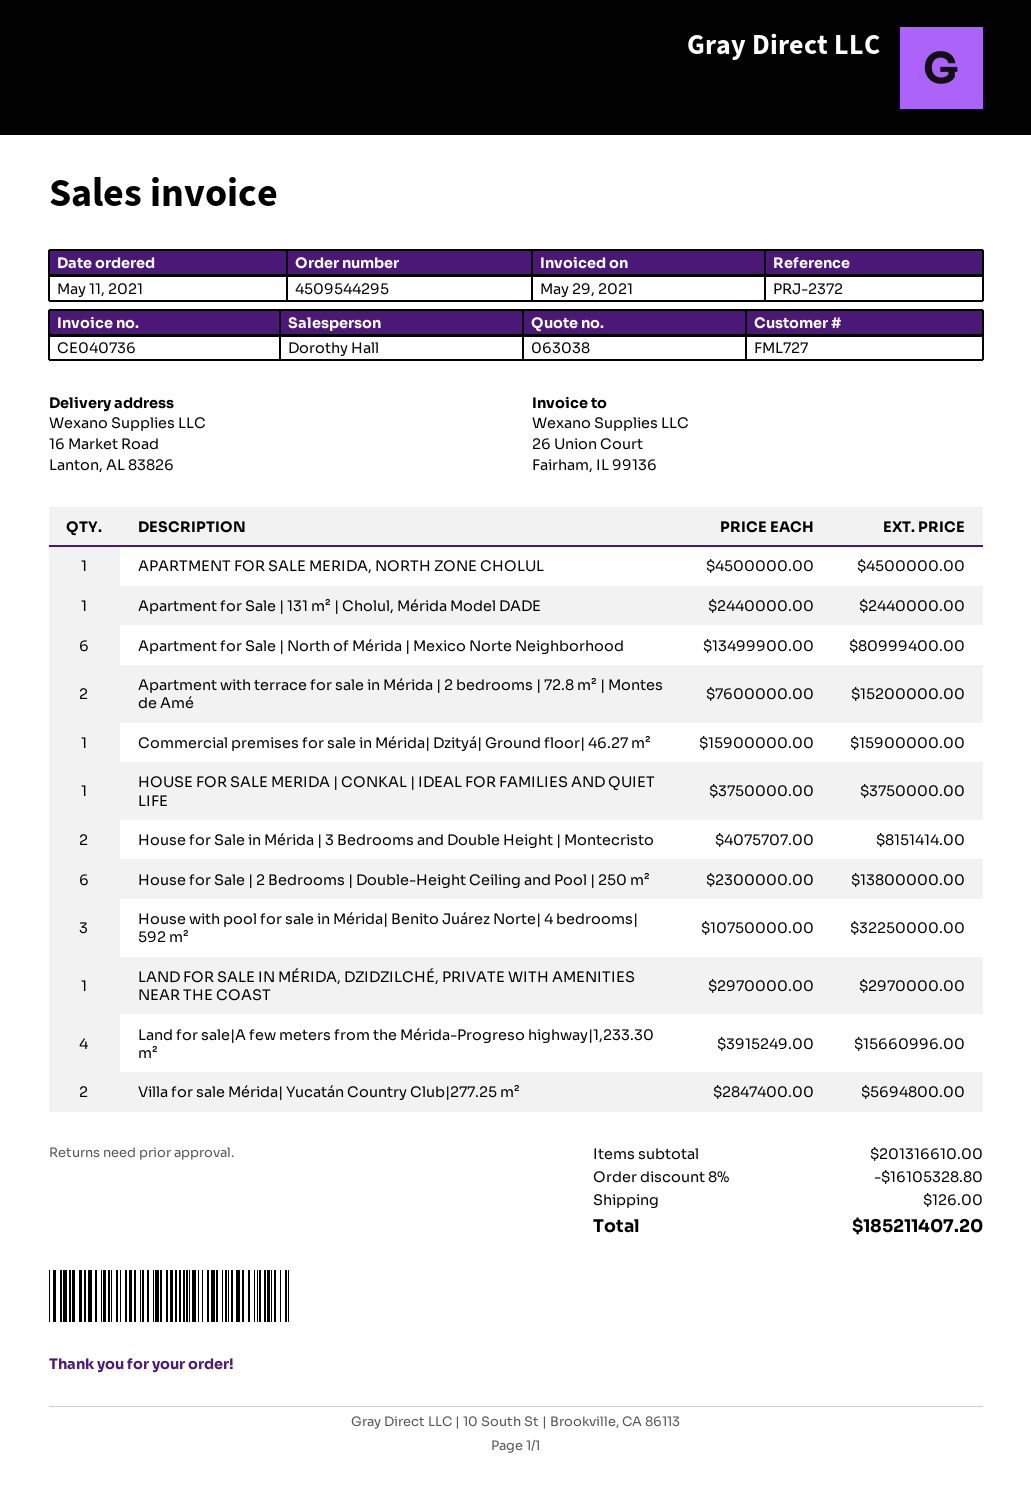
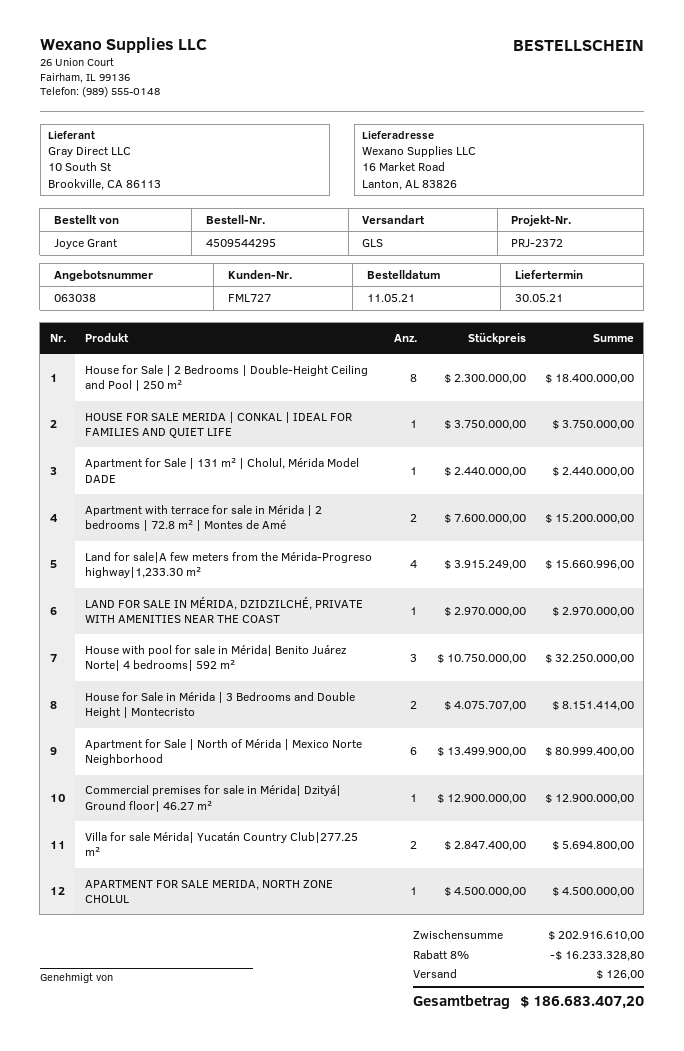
Commercial premises for sale in Mérida| Dzityá| Ground floor| 46.27 m²: 1 x 15900000.00 = 15900000.00 -> 1 x 12900000.00 = 12900000.00
House for Sale | 2 Bedrooms | Double-Height Ceiling and Pool | 250 m²: 6 x 2300000.00 = 13800000.00 -> 8 x 2300000.00 = 18400000.00
subtotal: 201316610.00 -> 202916610.00
discount: 8% = 16105328.80 -> 8% = 16233328.80
total: 185211407.20 -> 186683407.20

